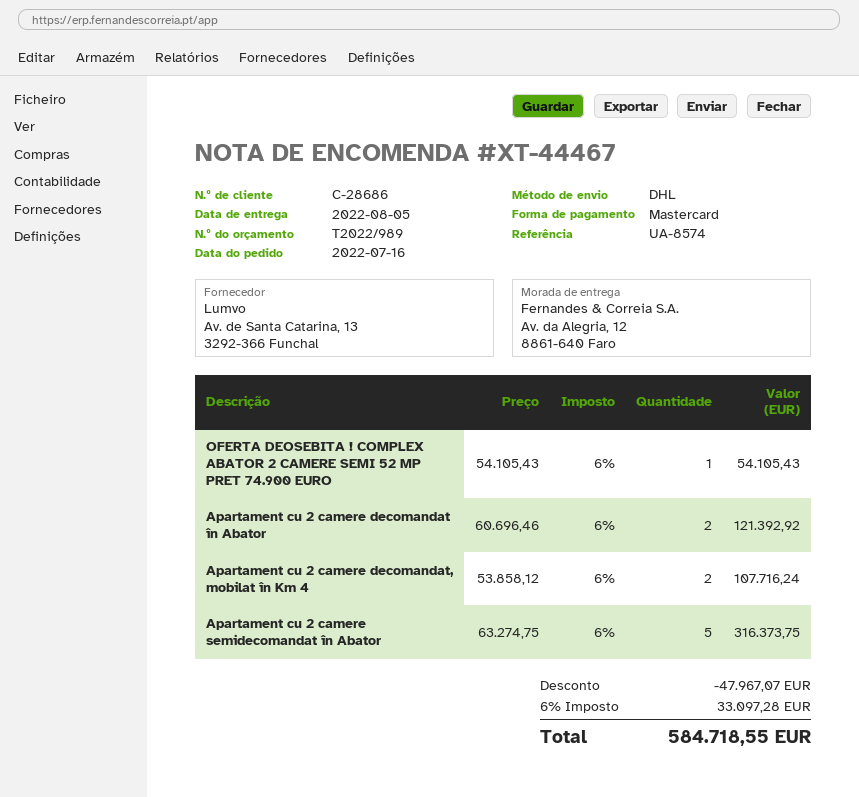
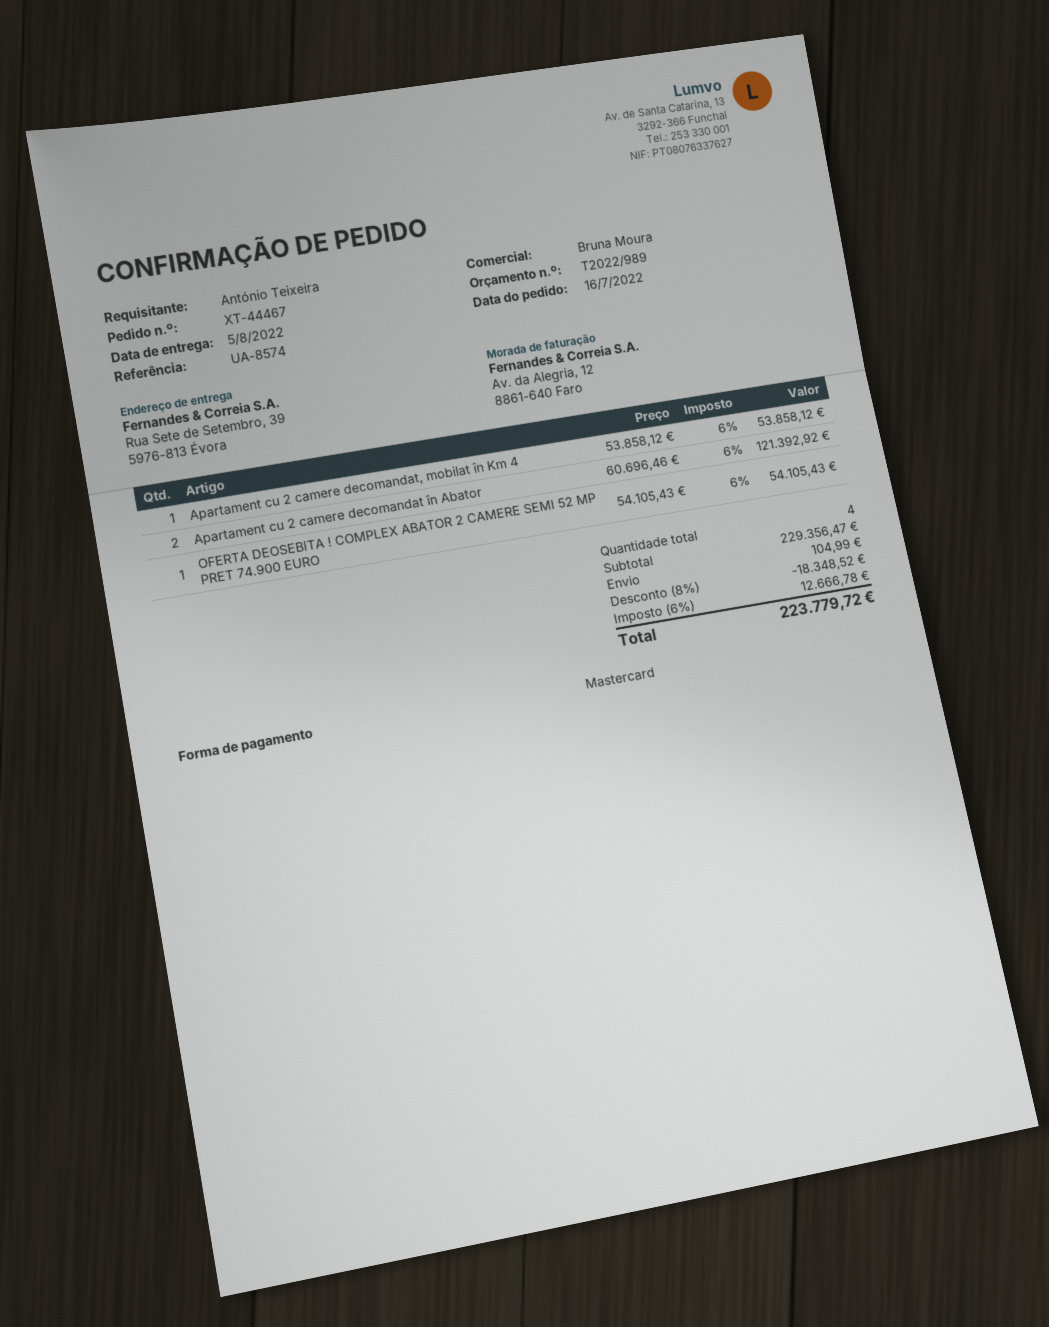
ship to: Av. da Alegria, 12, 8861-640 Faro -> Rua Sete de Setembro, 39, 5976-813 Évora
Apartament cu 2 camere decomandat, mobilat în Km 4: 2 x 53858.12 = 107716.24 -> 1 x 53858.12 = 53858.12
Apartament cu 2 camere semidecomandat în Abator: 5 x 63274.75 = 316373.75 -> none
discount: 47967.07 -> 18348.52
shipping: none -> 104.99
tax: 6% = 33097.28 -> 6% = 12666.78
total: 584718.55 -> 223779.72

